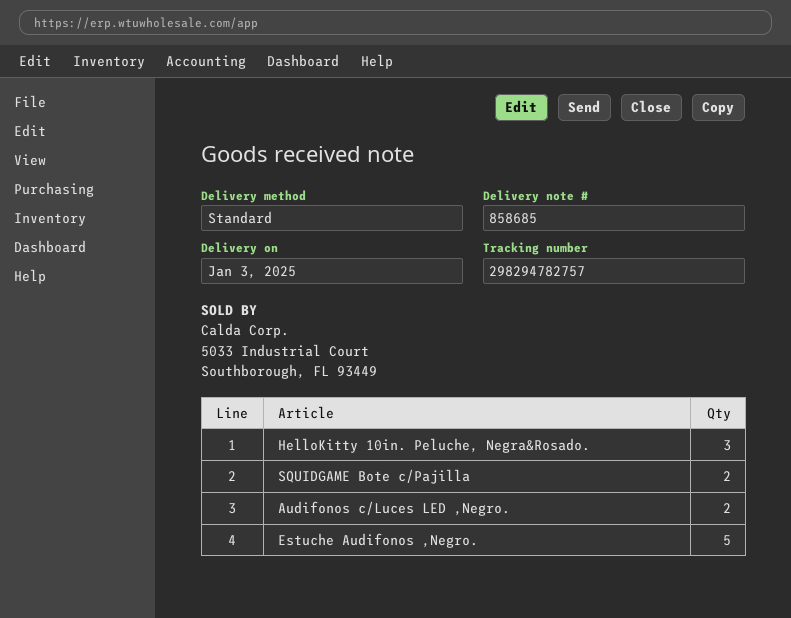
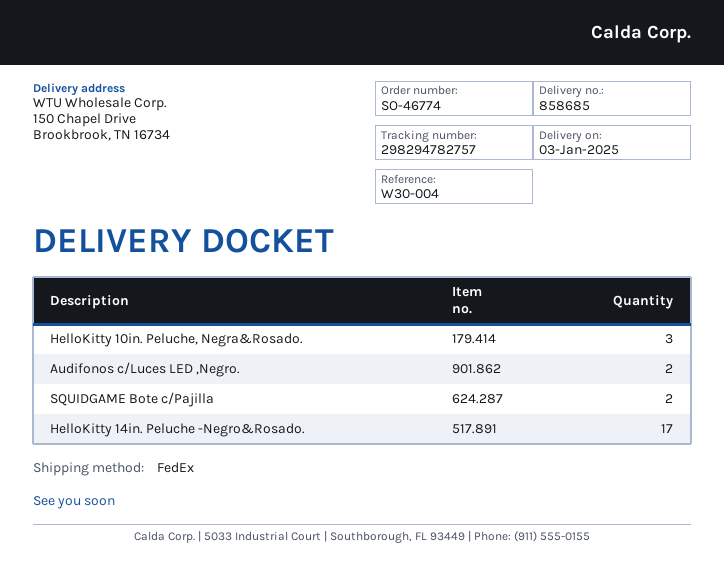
shipping method: standard -> FedEx
Estuche Audifonos ,Negro.: 5 -> none
HelloKitty 14in. Peluche -Negro&Rosado.: none -> 17

